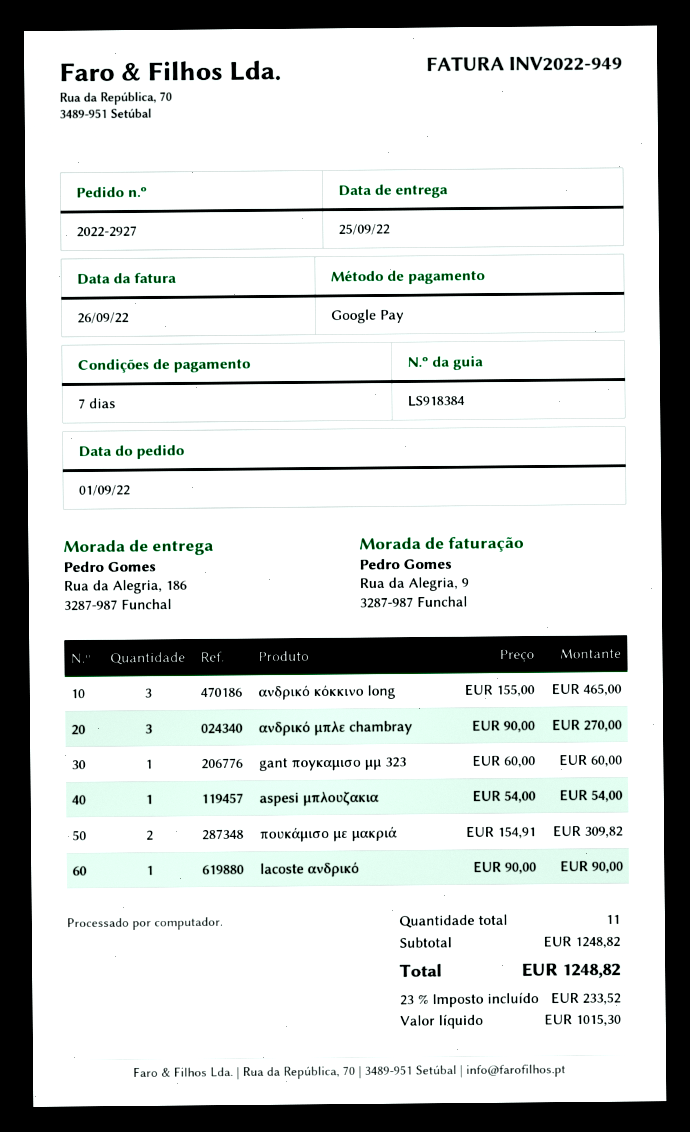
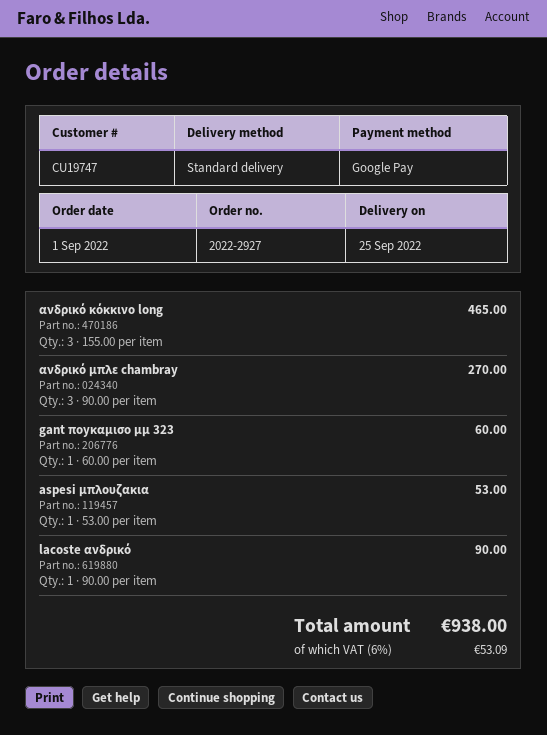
aspesi μπλουζακια: 1 x 54.00 = 54.00 -> 1 x 53.00 = 53.00
πουκάμισο με μακριά: 2 x 154.91 = 309.82 -> none
tax: 23% = 233.52 -> 6% = 53.09
total: 1248.82 -> 938.00

